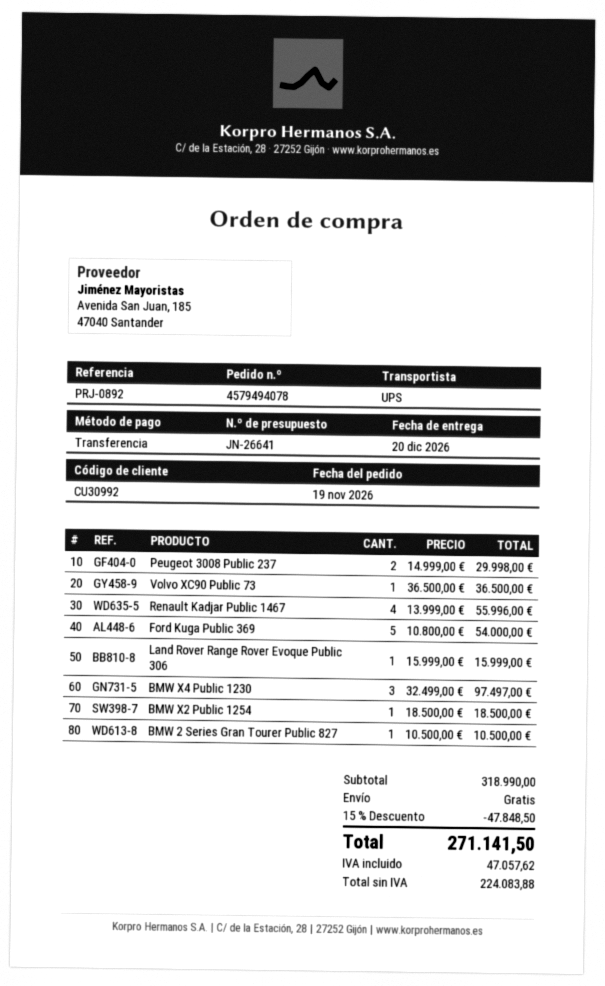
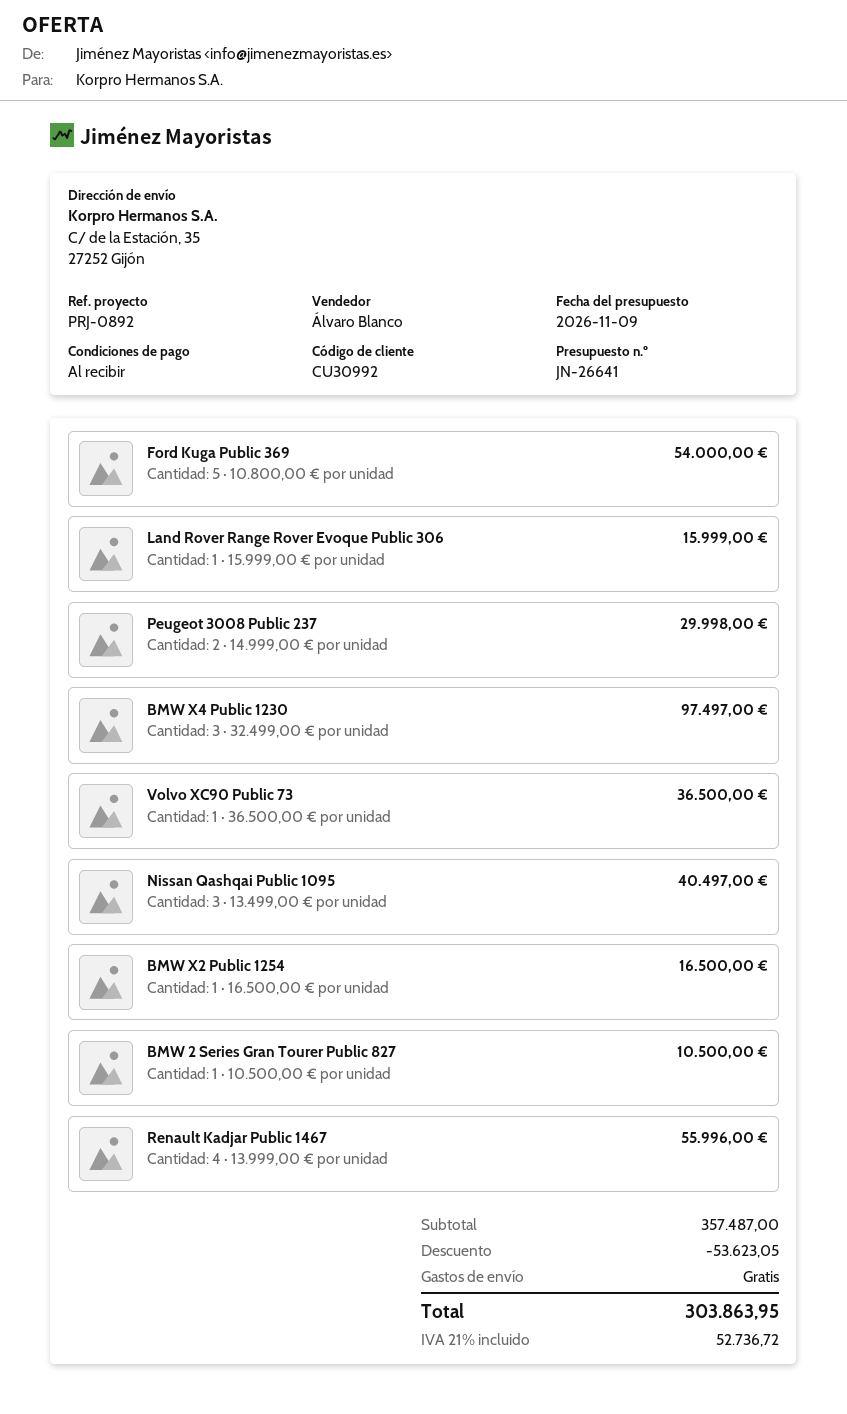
BMW X2 Public 1254: 1 x 18500.00 = 18500.00 -> 1 x 16500.00 = 16500.00
Nissan Qashqai Public 1095: none -> 3 x 13499.00 = 40497.00
subtotal: 318990.00 -> 357487.00
discount: 47848.50 -> 53623.05
tax: 47057.62 -> 52736.72
total: 271141.50 -> 303863.95

